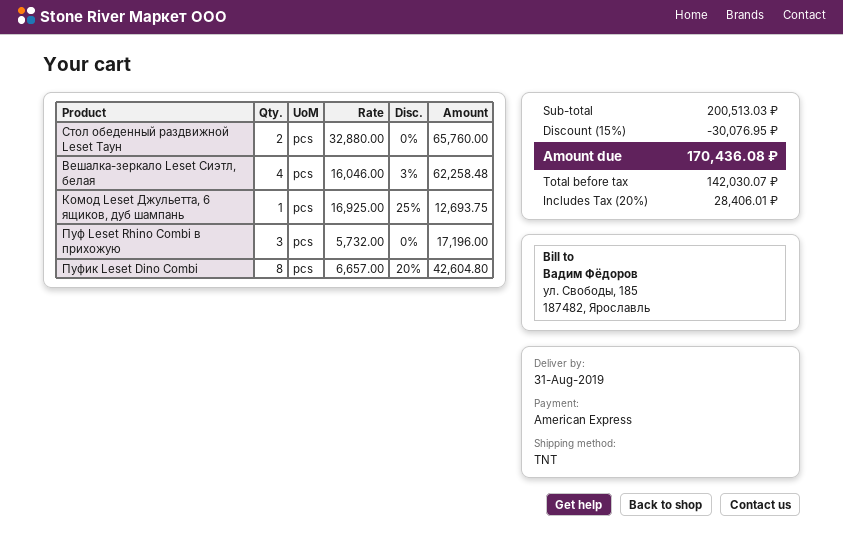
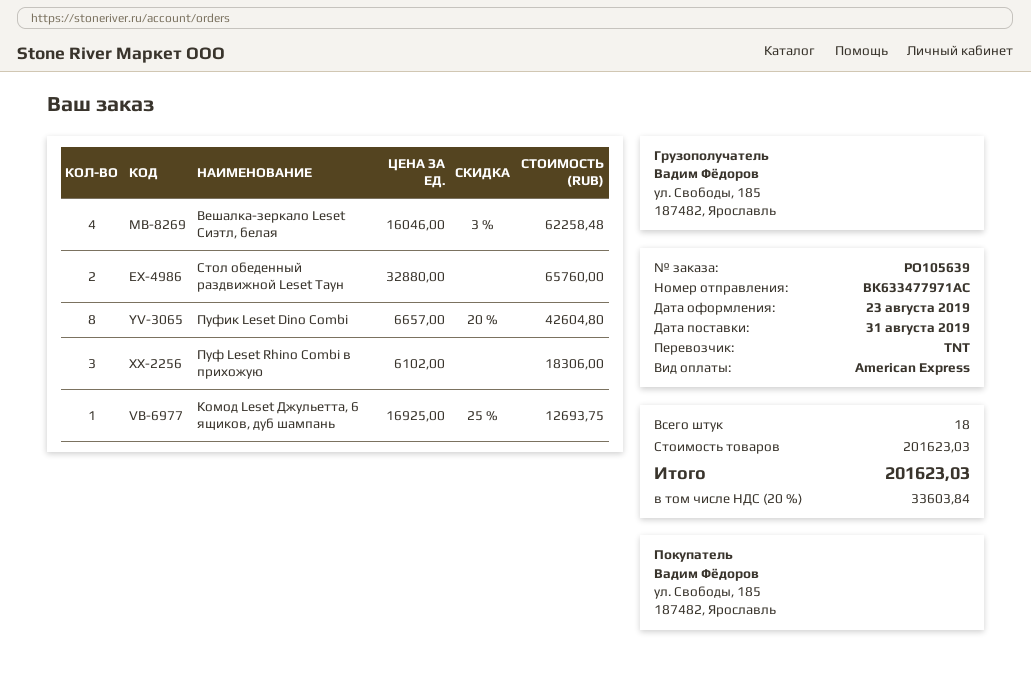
Пуф Leset Rhino Combi в прихожую: 3 x 5732.00 = 17196.00 -> 3 x 6102.00 = 18306.00
subtotal: 200513.03 -> 201623.03
discount: 15% = 30076.95 -> none
tax: 20% = 28406.01 -> 20% = 33603.84
total: 170436.08 -> 201623.03

